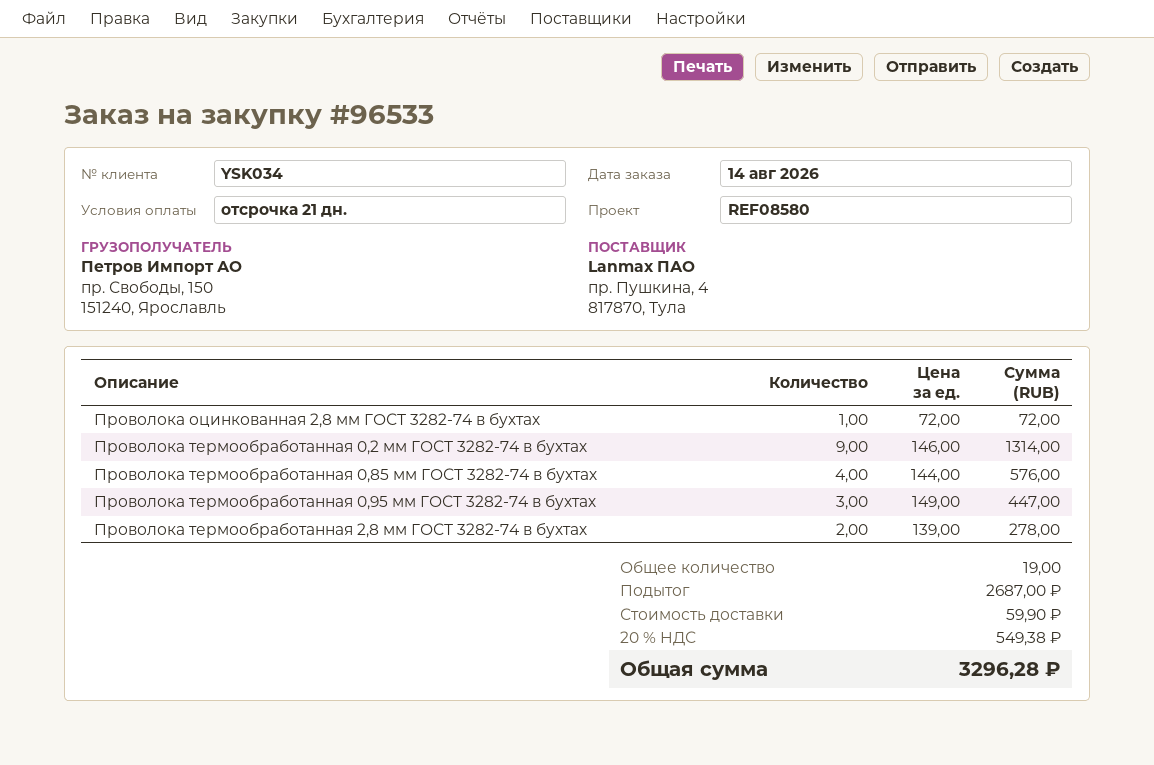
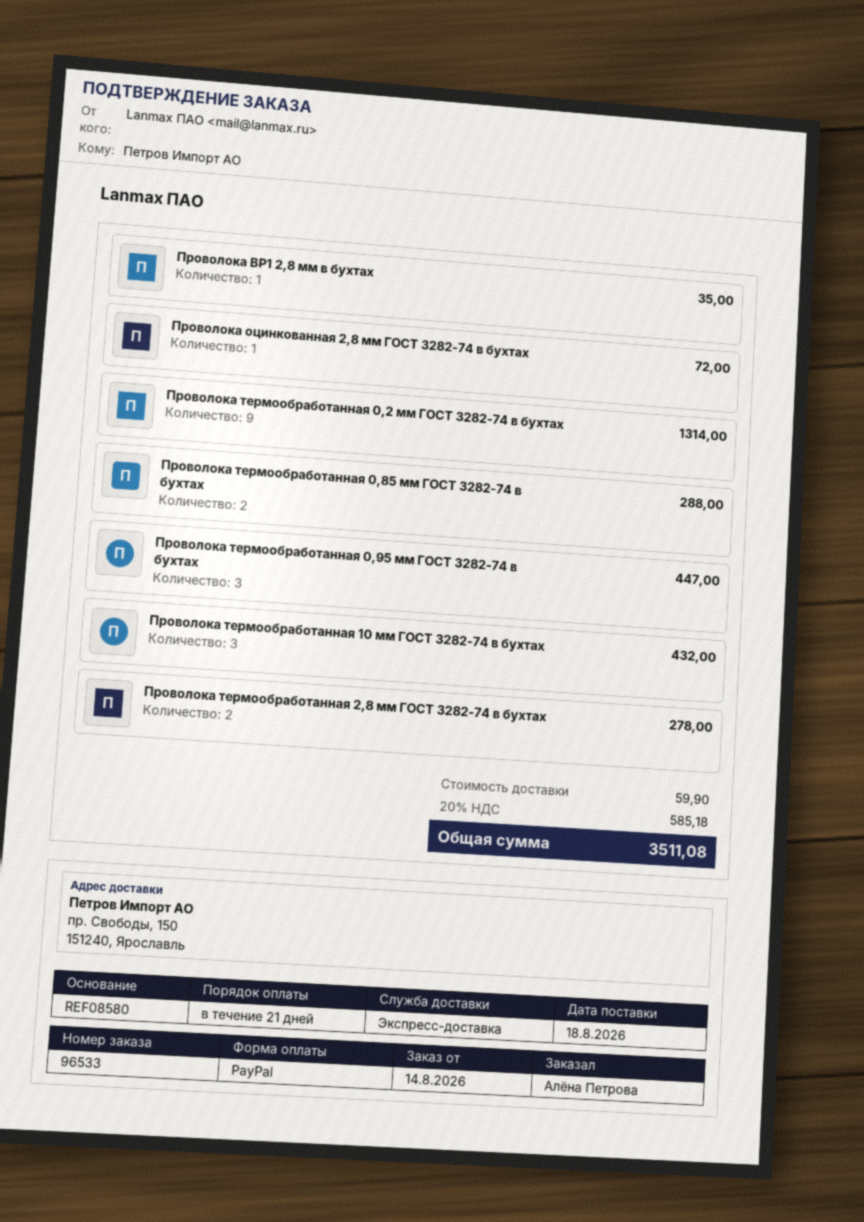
Проволока термообработанная 0,85 мм ГОСТ 3282-74 в бухтах: 4 for 576.00 -> 2 for 288.00
Проволока ВР1 2,8 мм в бухтах: none -> 1 for 35.00
Проволока термообработанная 10 мм ГОСТ 3282-74 в бухтах: none -> 3 for 432.00
tax: 20% = 549.38 -> 20% = 585.18
total: 3296.28 -> 3511.08

